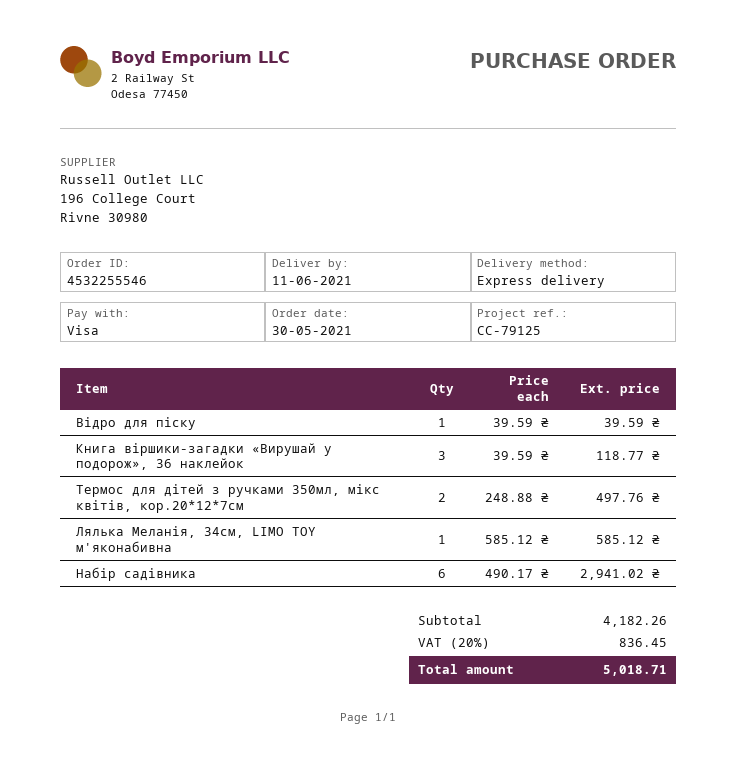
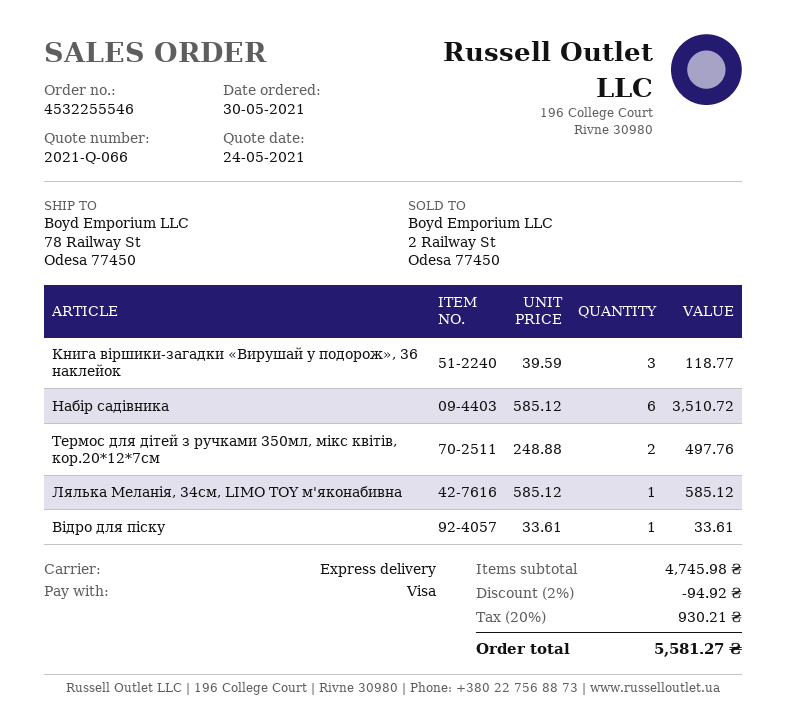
Відро для піску: 1 x 39.59 = 39.59 -> 1 x 33.61 = 33.61
Набір садівника: 6 x 490.17 = 2941.02 -> 6 x 585.12 = 3510.72
subtotal: 4182.26 -> 4745.98
discount: none -> 2% = 94.92
tax: 20% = 836.45 -> 20% = 930.21
total: 5018.71 -> 5581.27

